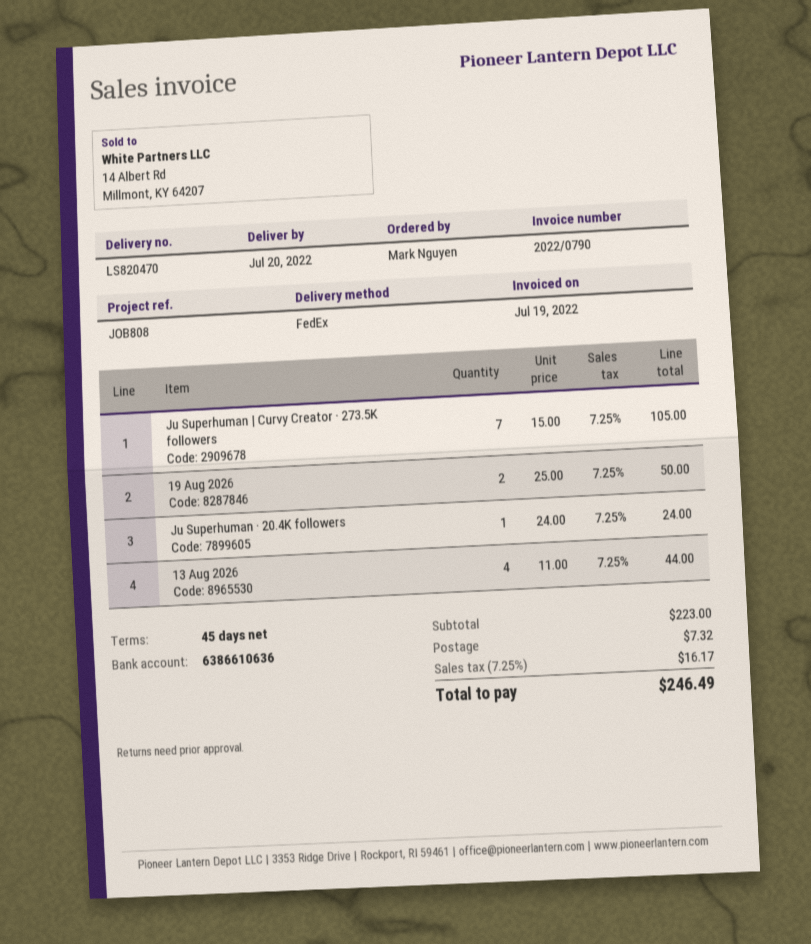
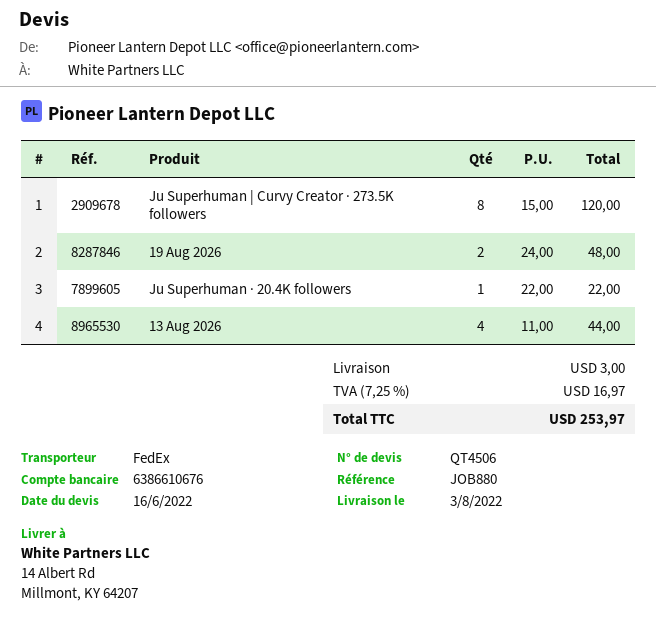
delivery date: 2022-07-20 -> 2022-08-03
reference: JOB808 -> JOB880
bank account: 6386610636 -> 6386610676
Ju Superhuman | Curvy Creator · 273.5K followers: 7 x 15.00 = 105.00 -> 8 x 15.00 = 120.00
19 Aug 2026: 2 x 25.00 = 50.00 -> 2 x 24.00 = 48.00
Ju Superhuman · 20.4K followers: 1 x 24.00 = 24.00 -> 1 x 22.00 = 22.00
shipping: 7.32 -> 3.00
tax: 7.25% = 16.17 -> 7.25% = 16.97
total: 246.49 -> 253.97

